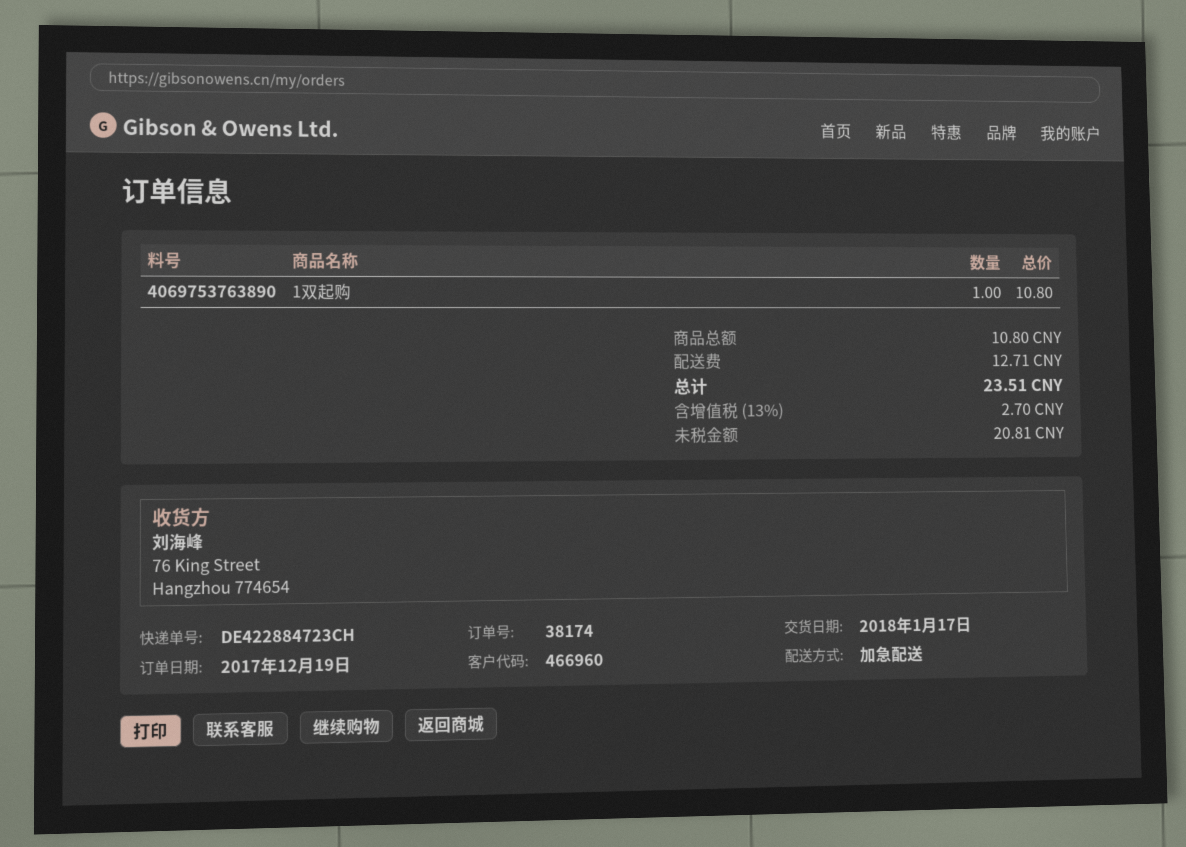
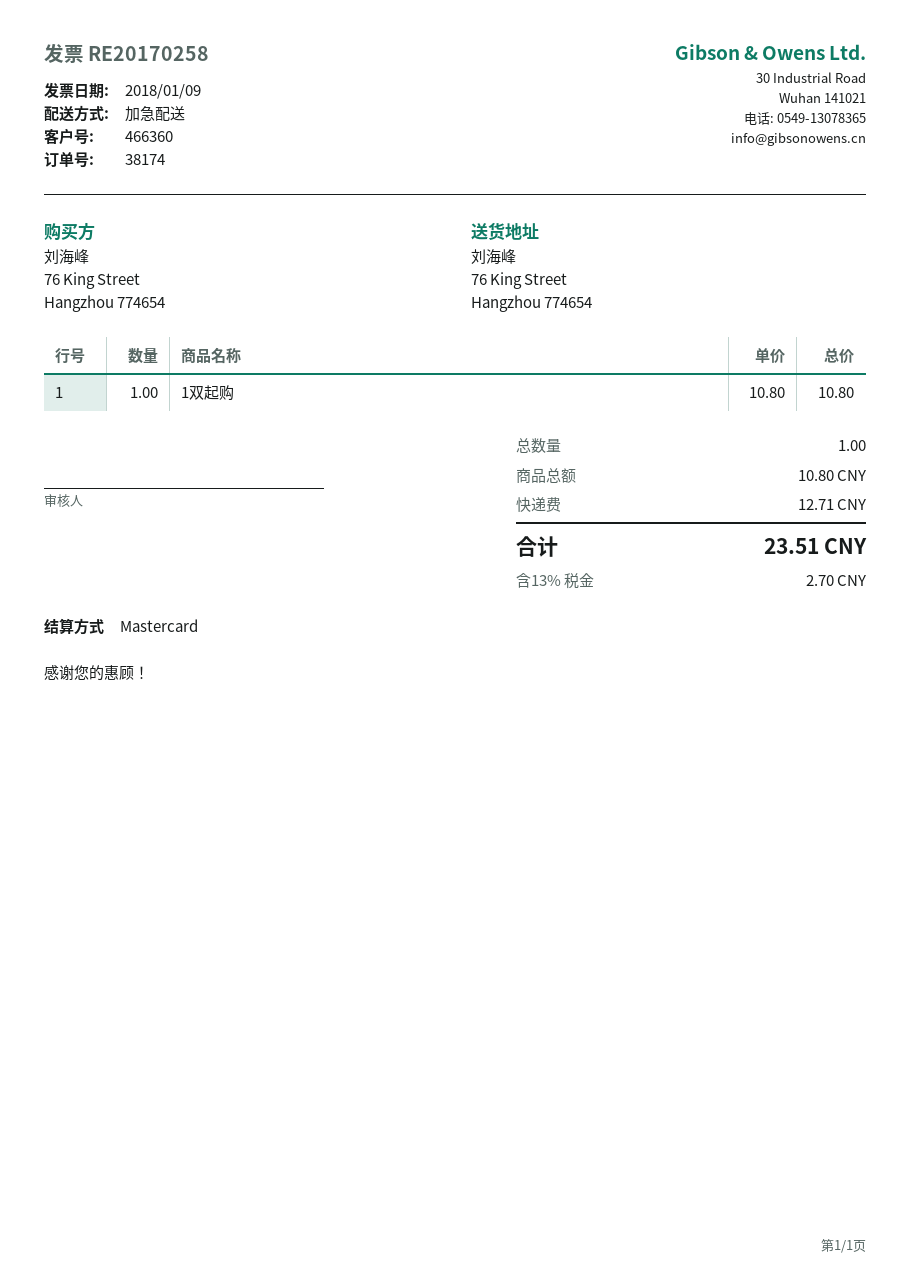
customer number: 466960 -> 466360

